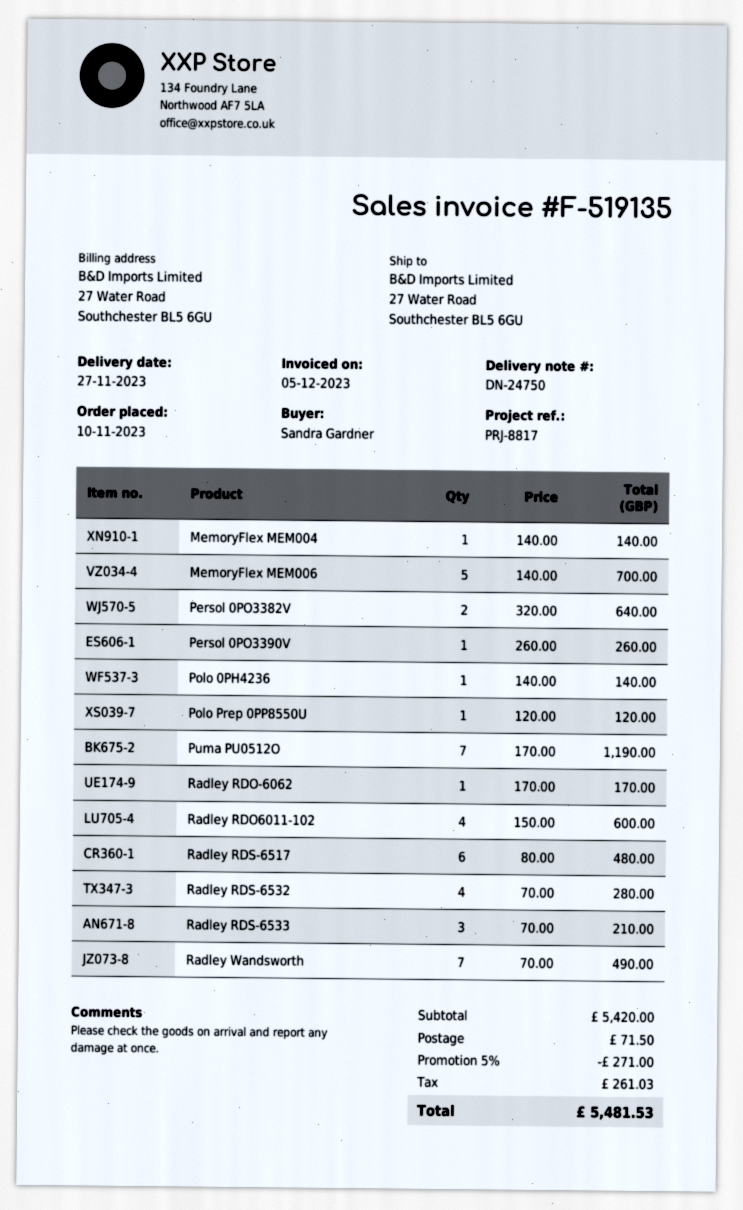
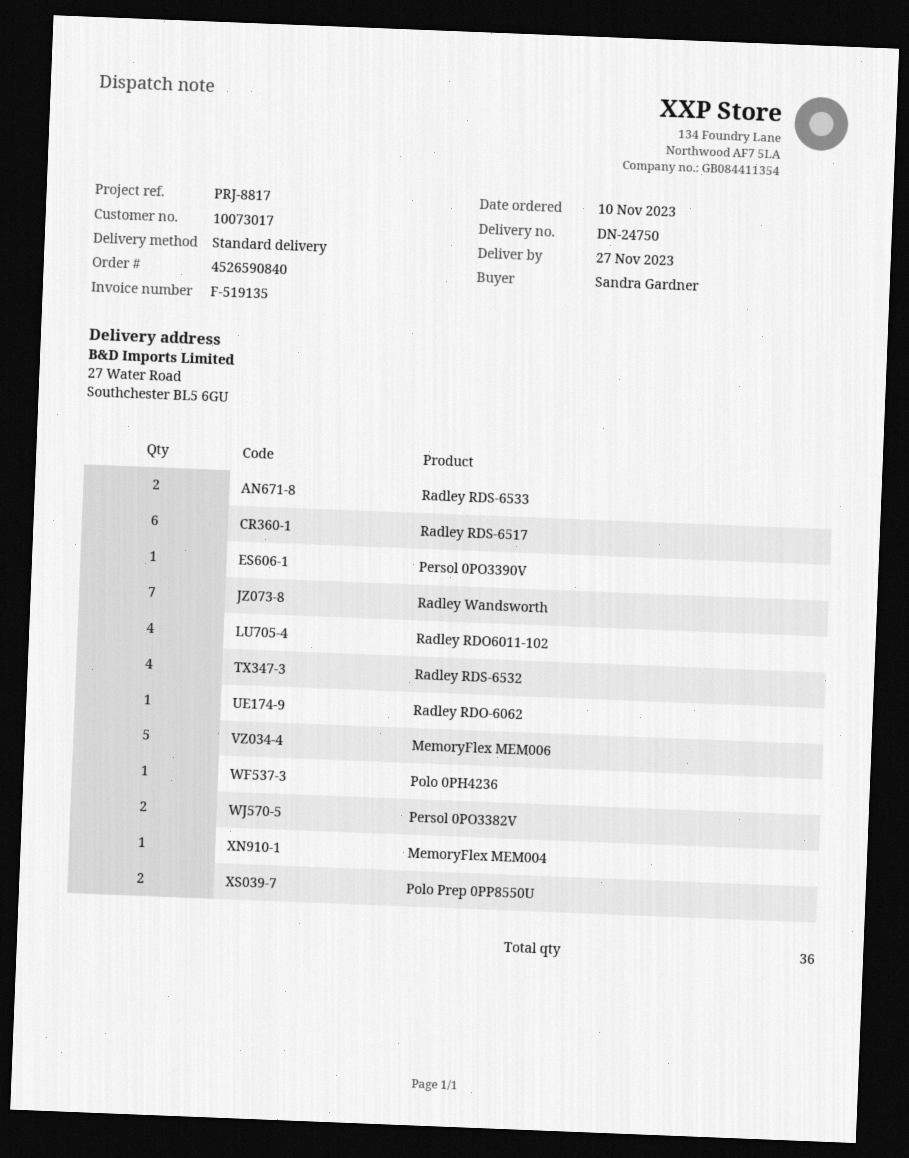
Polo Prep 0PP8550U: 1 -> 2
Puma PU0512O: 7 -> none
Radley RDS-6533: 3 -> 2

